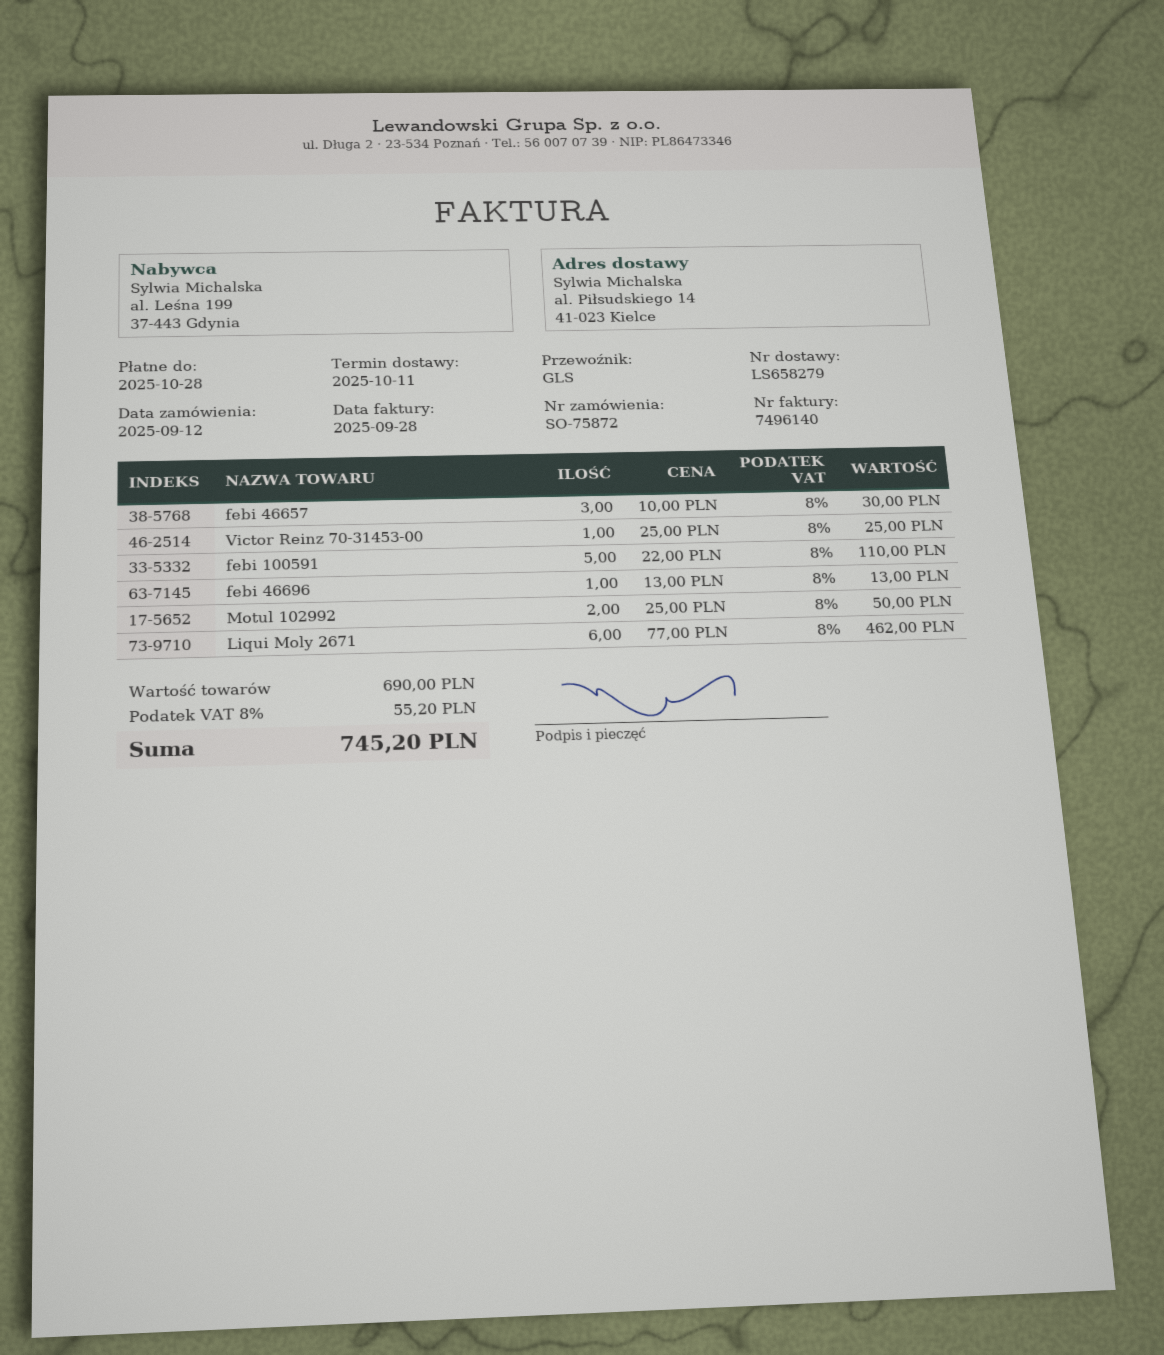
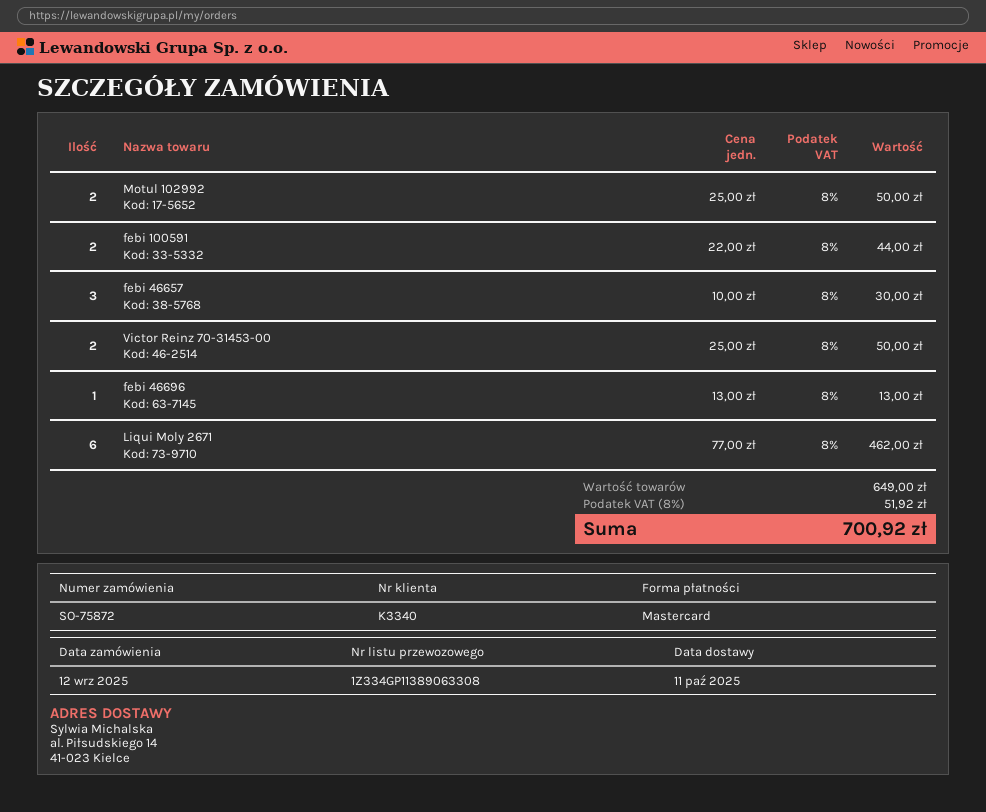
Victor Reinz 70-31453-00: 1 x 25.00 = 25.00 -> 2 x 25.00 = 50.00
febi 100591: 5 x 22.00 = 110.00 -> 2 x 22.00 = 44.00
subtotal: 690.00 -> 649.00
tax: 8% = 55.20 -> 8% = 51.92
total: 745.20 -> 700.92

